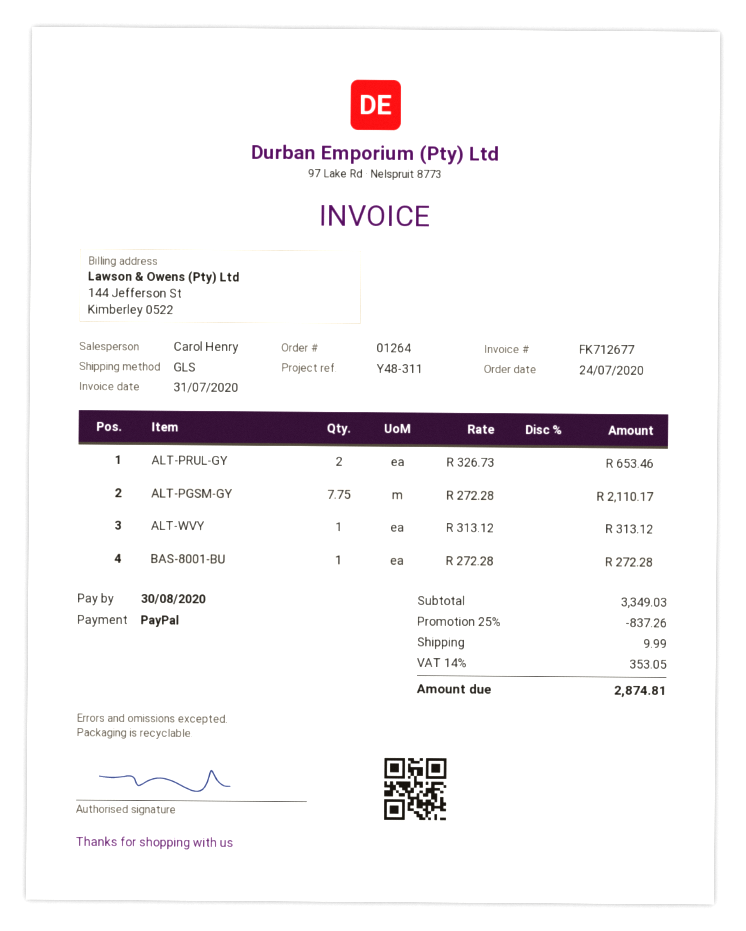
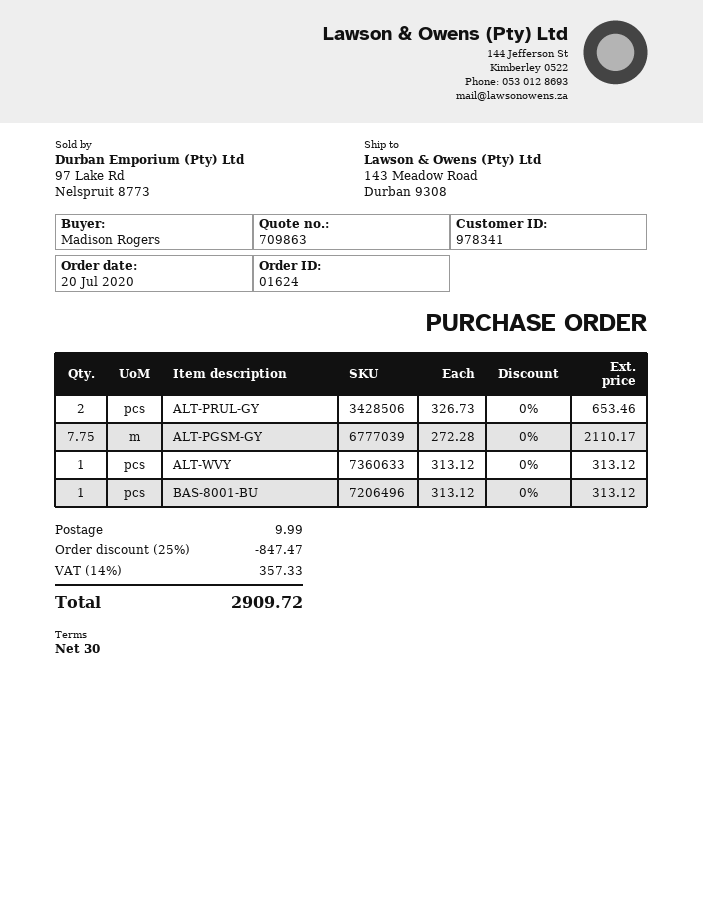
order number: 01264 -> 01624
order date: 2020-07-24 -> 2020-07-20
BAS-8001-BU: 1 x 272.28 = 272.28 -> 1 x 313.12 = 313.12
discount: 25% = 837.26 -> 25% = 847.47
tax: 14% = 353.05 -> 14% = 357.33
total: 2874.81 -> 2909.72

